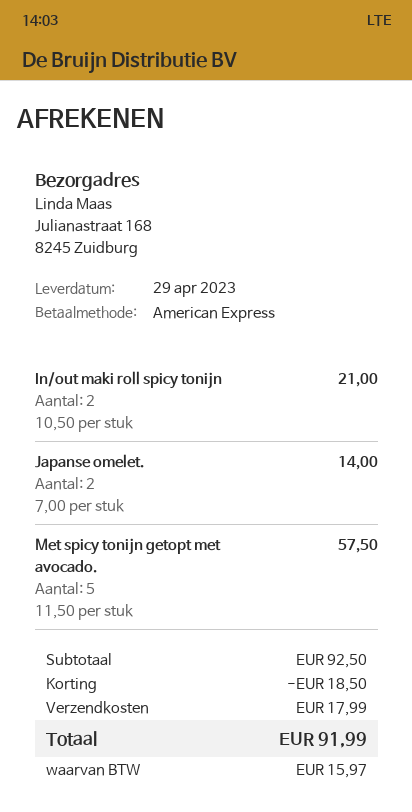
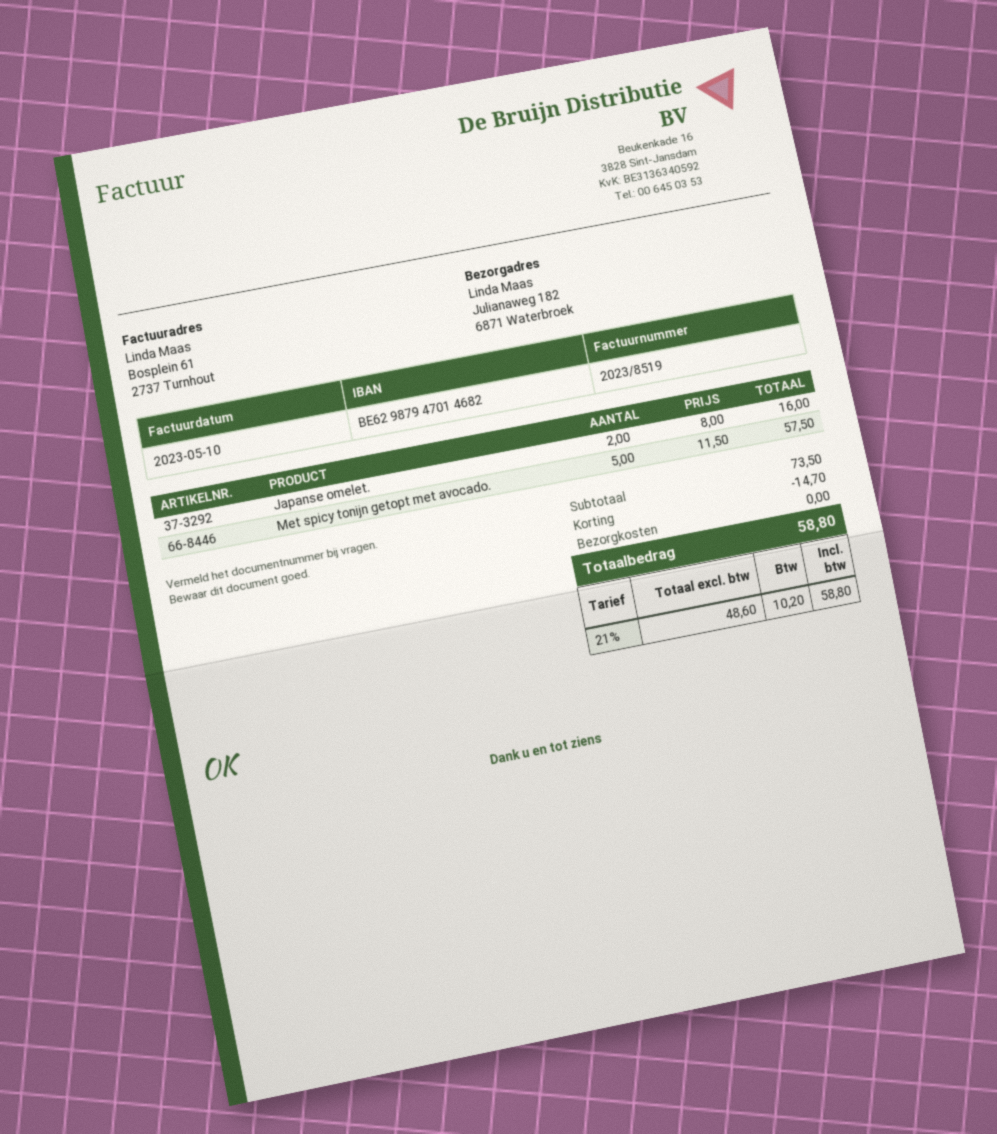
ship to: Julianastraat 168, 8245 Zuidburg -> Julianaweg 182, 6871 Waterbroek
In/out maki roll spicy tonijn: 2 x 10.50 = 21.00 -> none
Japanse omelet.: 2 x 7.00 = 14.00 -> 2 x 8.00 = 16.00
subtotal: 92.50 -> 73.50
discount: 18.50 -> 14.70
shipping: 17.99 -> 0.00
tax: 15.97 -> 10.20
total: 91.99 -> 58.80

